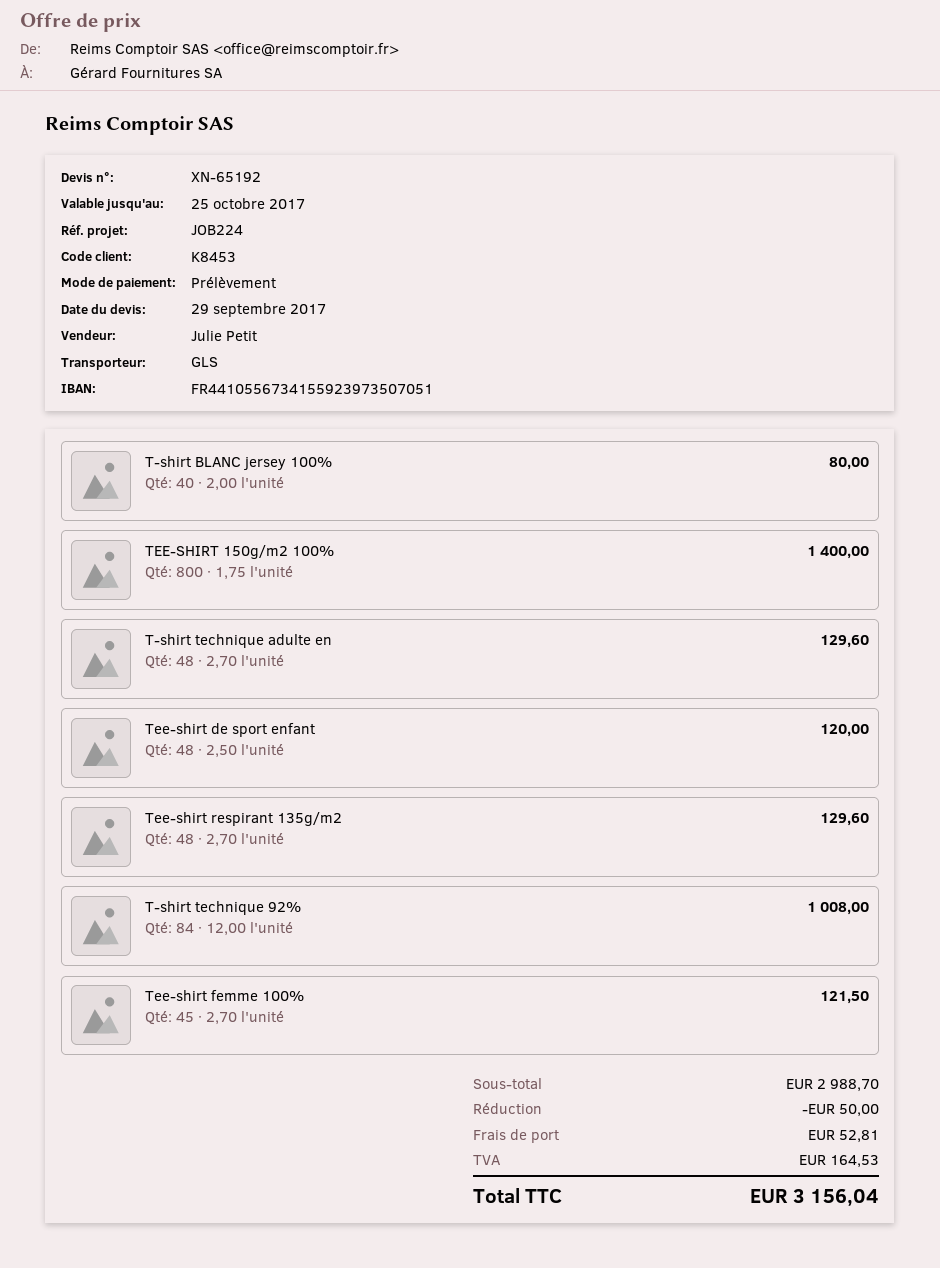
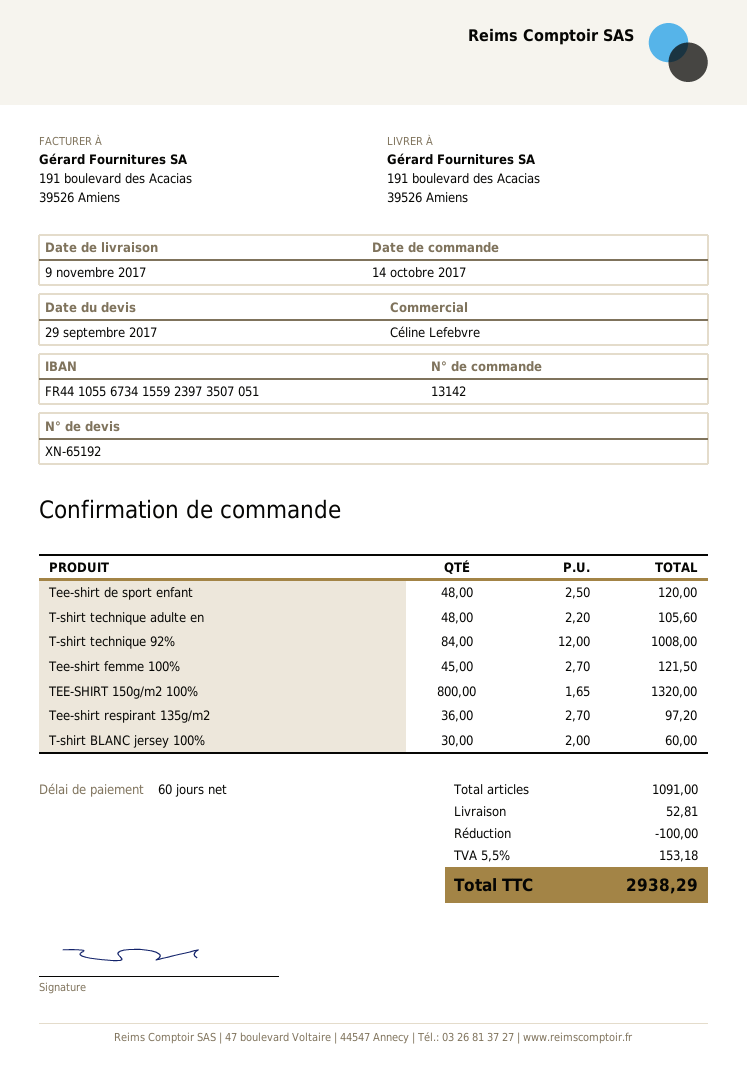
sales rep: Julie Petit -> Céline Lefebvre
T-shirt BLANC jersey 100%: 40 x 2.00 = 80.00 -> 30 x 2.00 = 60.00
TEE-SHIRT 150g/m2 100%: 800 x 1.75 = 1400.00 -> 800 x 1.65 = 1320.00
T-shirt technique adulte en: 48 x 2.70 = 129.60 -> 48 x 2.20 = 105.60
Tee-shirt respirant 135g/m2: 48 x 2.70 = 129.60 -> 36 x 2.70 = 97.20
discount: 50.00 -> 100.00
tax: 164.53 -> 153.18
total: 3156.04 -> 2938.29

